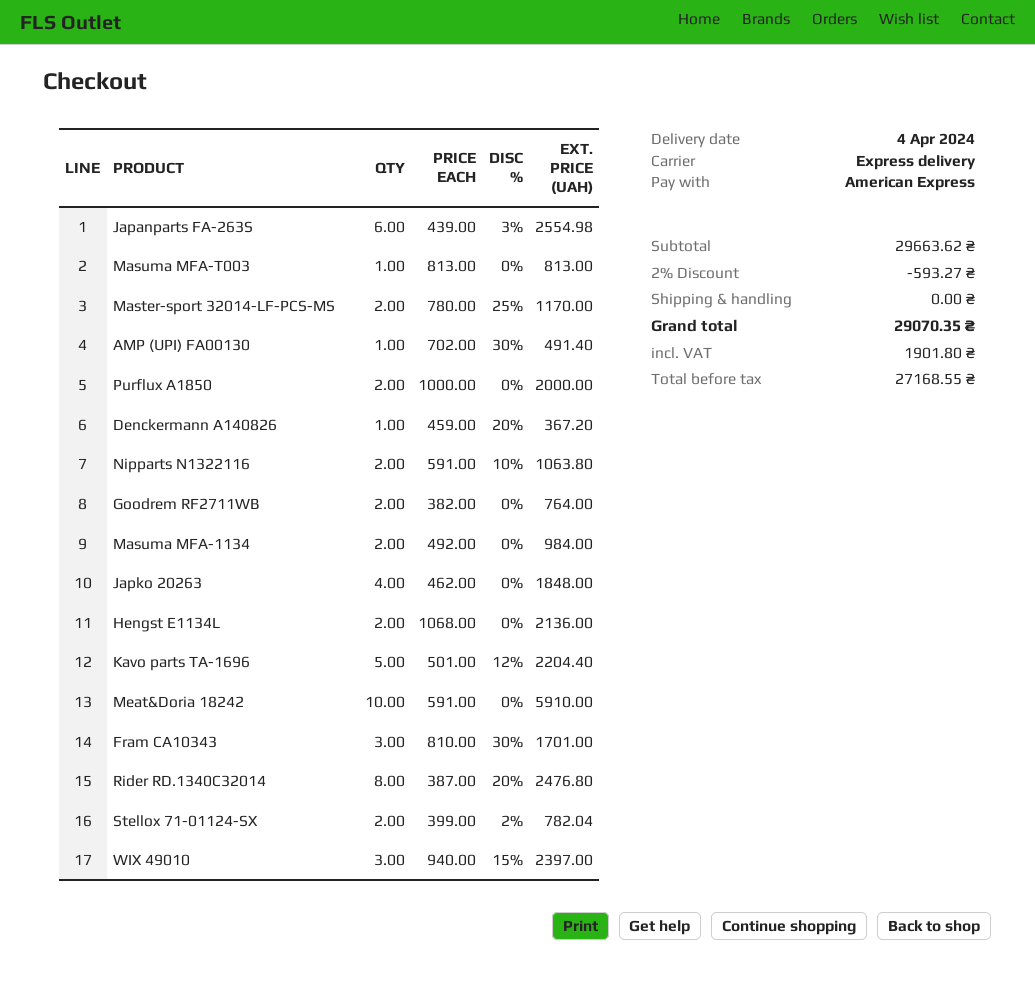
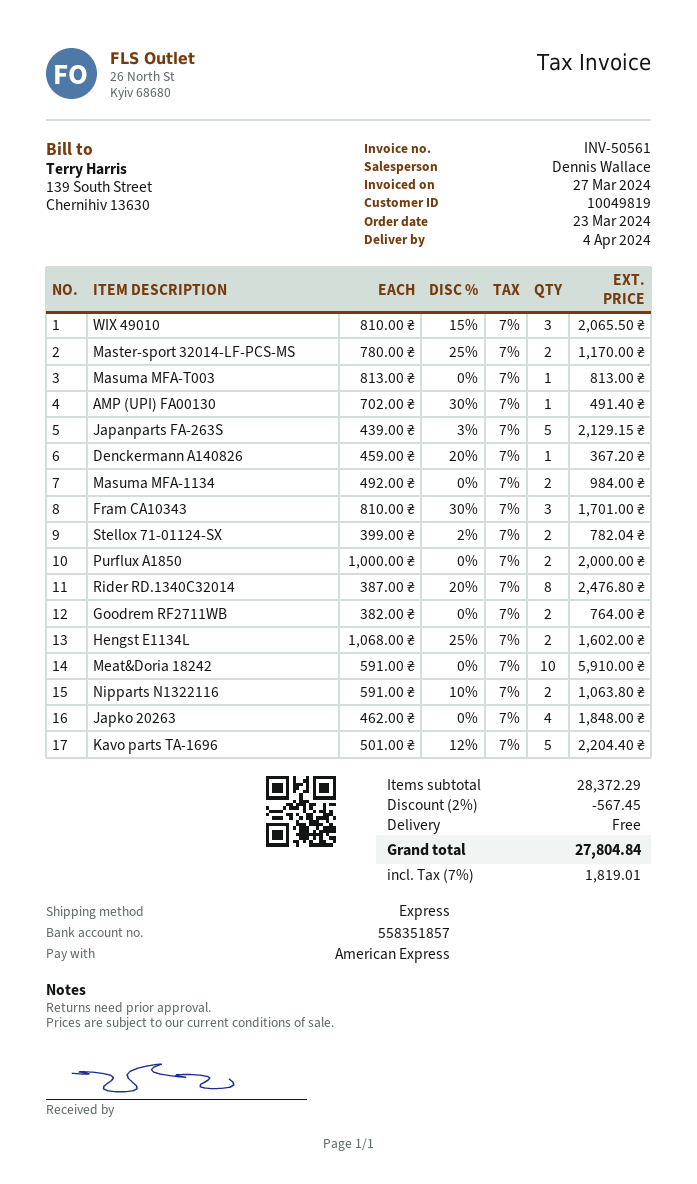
Japanparts FA-263S: 6 x 439.00 - 3% = 2554.98 -> 5 x 439.00 - 3% = 2129.15
Hengst E1134L: 2 x 1068.00 = 2136.00 -> 2 x 1068.00 - 25% = 1602.00
WIX 49010: 3 x 940.00 - 15% = 2397.00 -> 3 x 810.00 - 15% = 2065.50
subtotal: 29663.62 -> 28372.29
discount: 2% = 593.27 -> 2% = 567.45
tax: 1901.80 -> 1819.01
total: 29070.35 -> 27804.84

